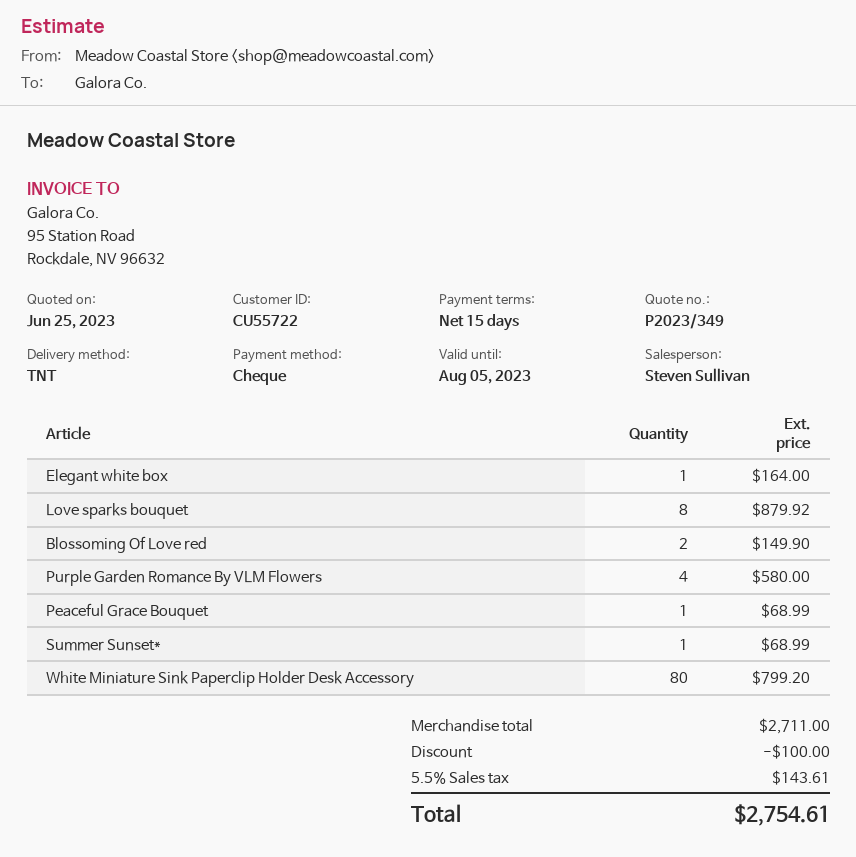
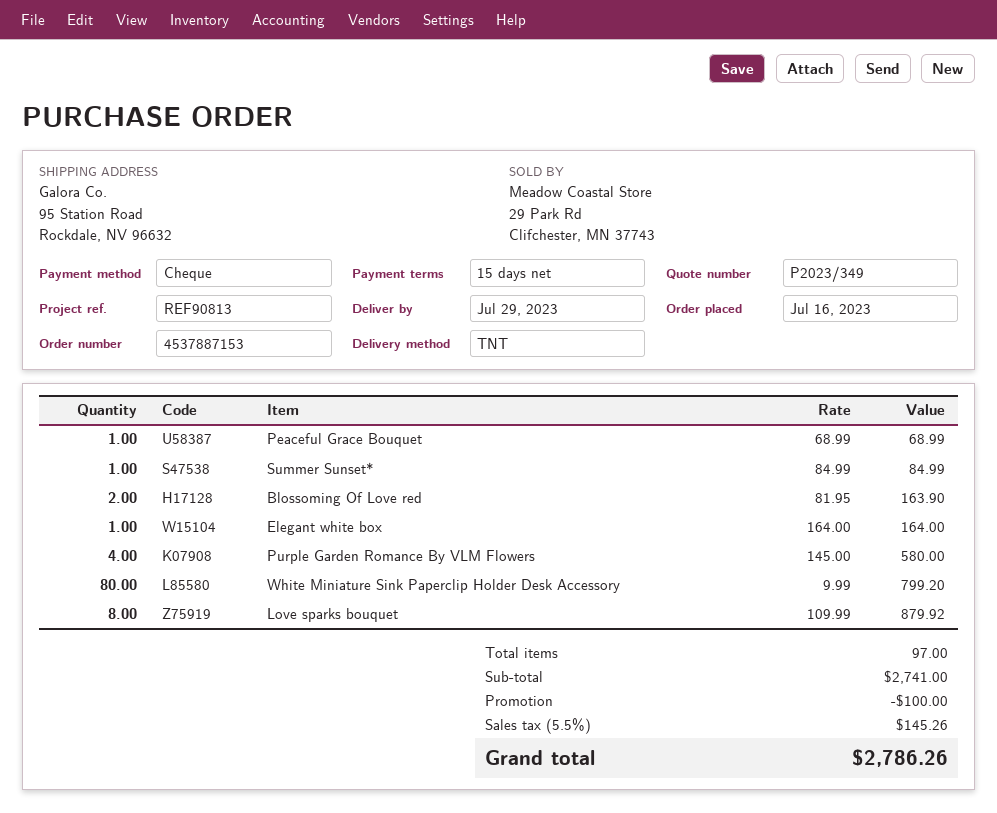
Blossoming Of Love red: 2 for 149.90 -> 2 for 163.90
Summer Sunset*: 1 for 68.99 -> 1 for 84.99
subtotal: 2711.00 -> 2741.00
tax: 5.5% = 143.61 -> 5.5% = 145.26
total: 2754.61 -> 2786.26

